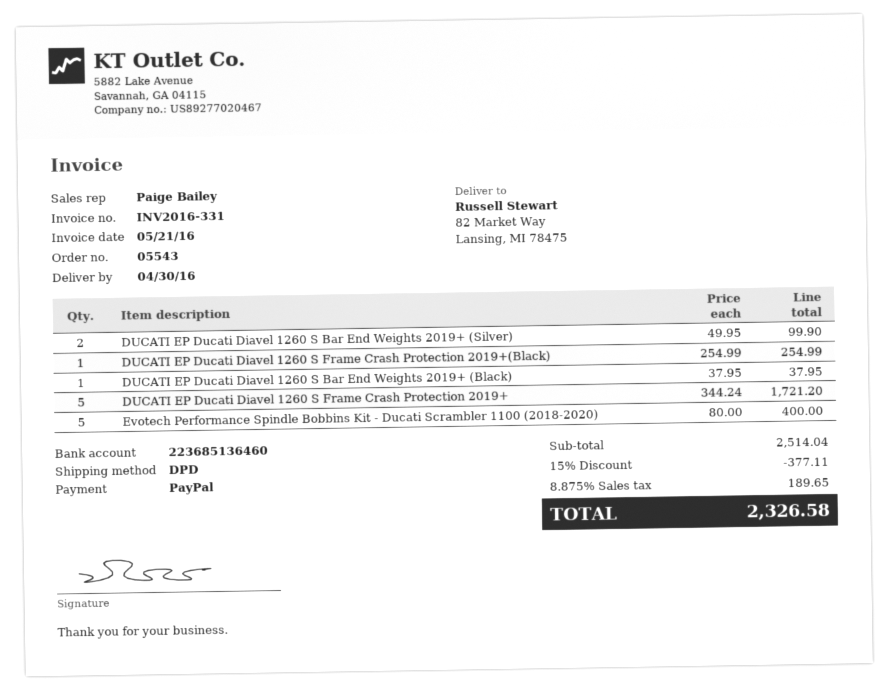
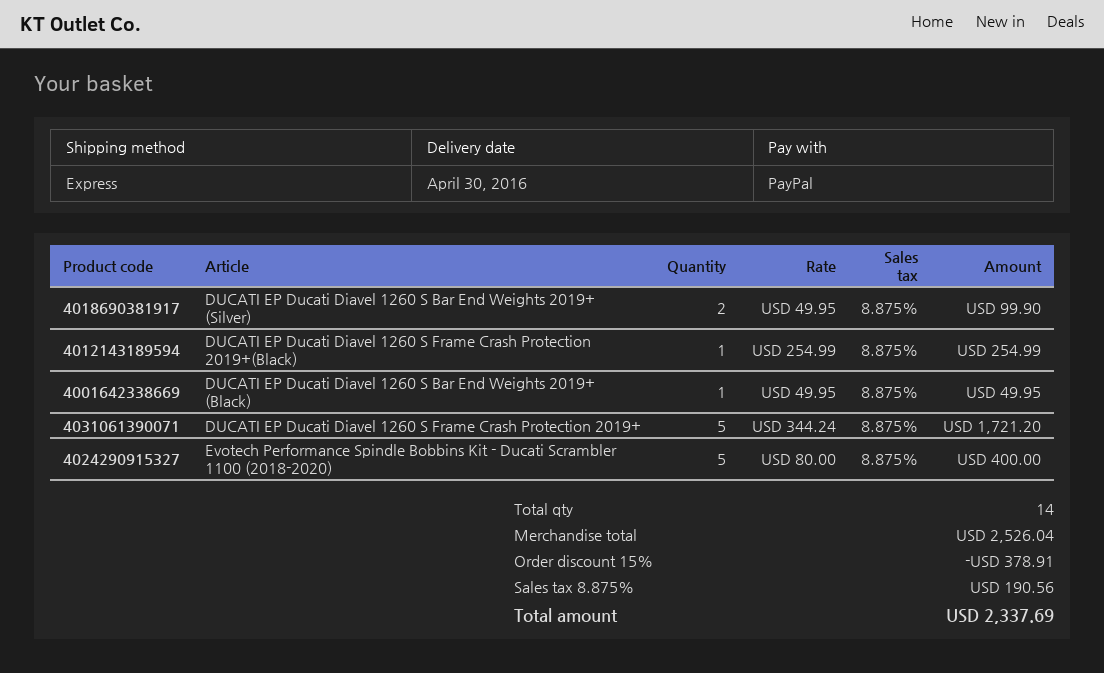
shipping method: DPD -> express
DUCATI EP Ducati Diavel 1260 S Bar End Weights 2019+ (Black): 1 x 37.95 = 37.95 -> 1 x 49.95 = 49.95
subtotal: 2514.04 -> 2526.04
discount: 15% = 377.11 -> 15% = 378.91
tax: 8.875% = 189.65 -> 8.875% = 190.56
total: 2326.58 -> 2337.69

